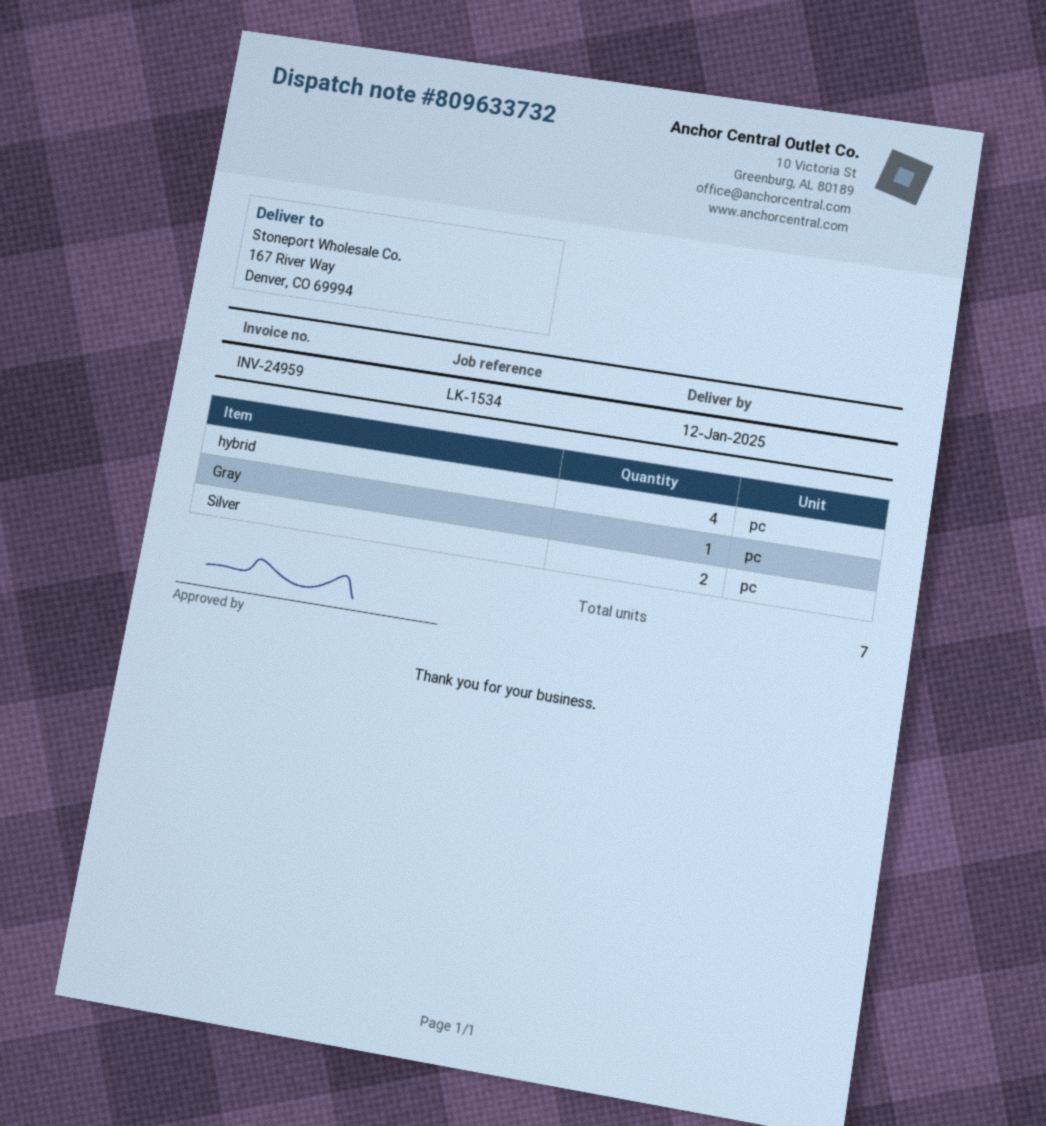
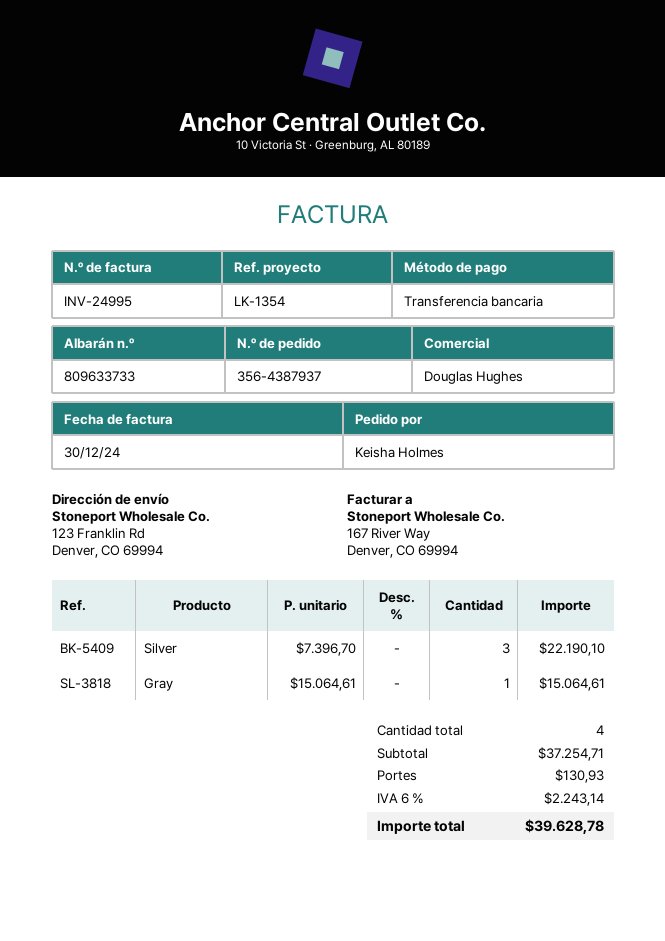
delivery note number: 809633732 -> 809633733
invoice number: INV-24959 -> INV-24995
reference: LK-1534 -> LK-1354
ship to: 167 River Way, Denver, CO 69994 -> 123 Franklin Rd, Denver, CO 69994
hybrid: 4 -> none
Silver: 2 -> 3
total quantity: 7 -> 4

